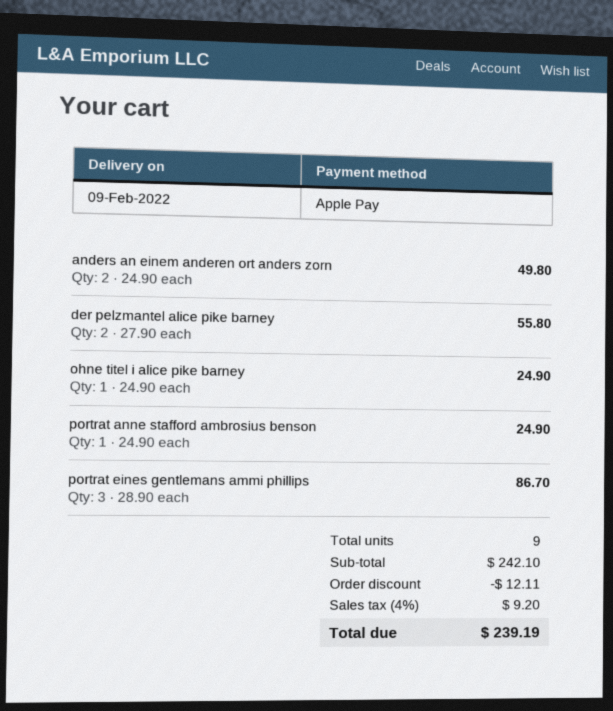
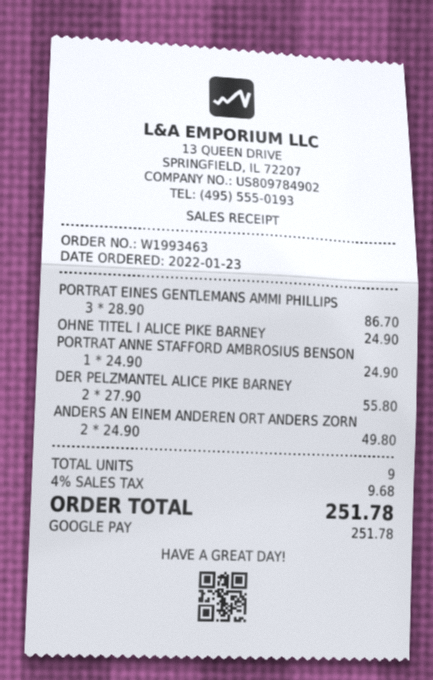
payment method: Apple Pay -> Google Pay
discount: 12.11 -> none
tax: 4% = 9.20 -> 4% = 9.68
total: 239.19 -> 251.78

